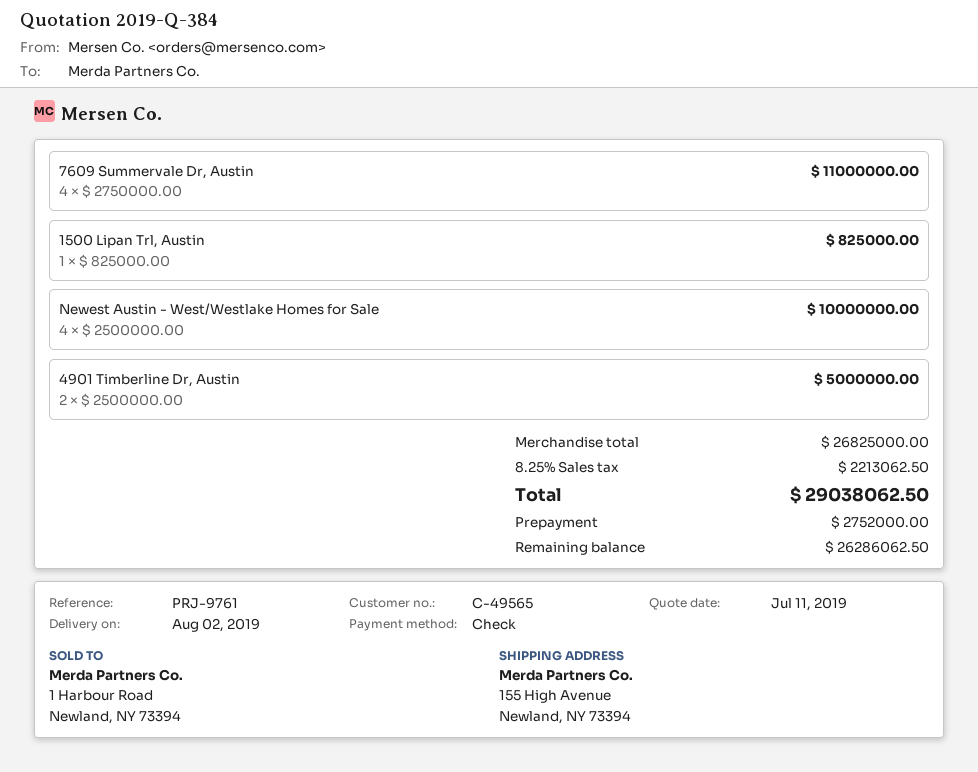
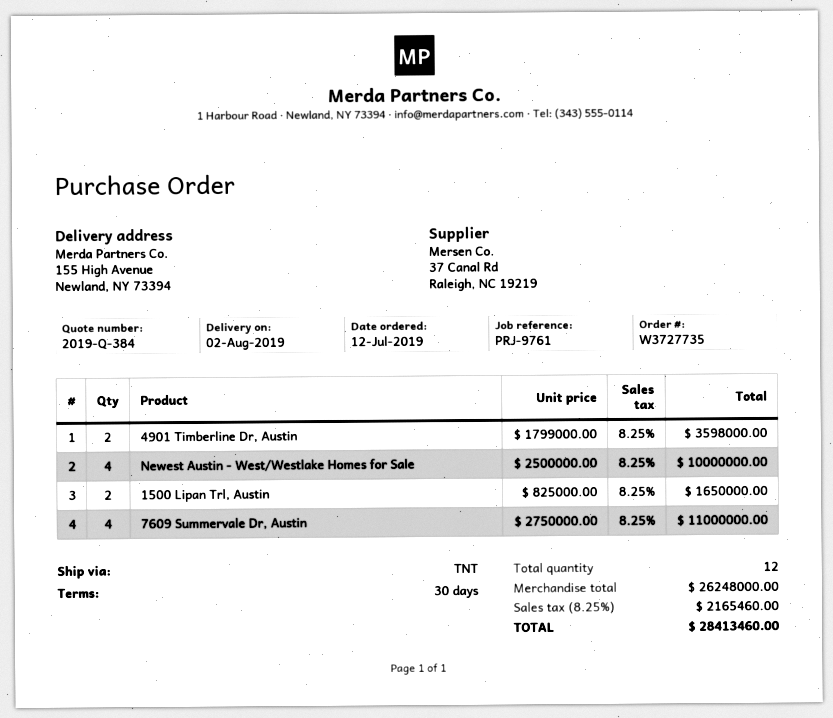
1500 Lipan Trl, Austin: 1 x 825000.00 = 825000.00 -> 2 x 825000.00 = 1650000.00
4901 Timberline Dr, Austin: 2 x 2500000.00 = 5000000.00 -> 2 x 1799000.00 = 3598000.00
subtotal: 26825000.00 -> 26248000.00
tax: 8.25% = 2213062.50 -> 8.25% = 2165460.00
total: 29038062.50 -> 28413460.00

